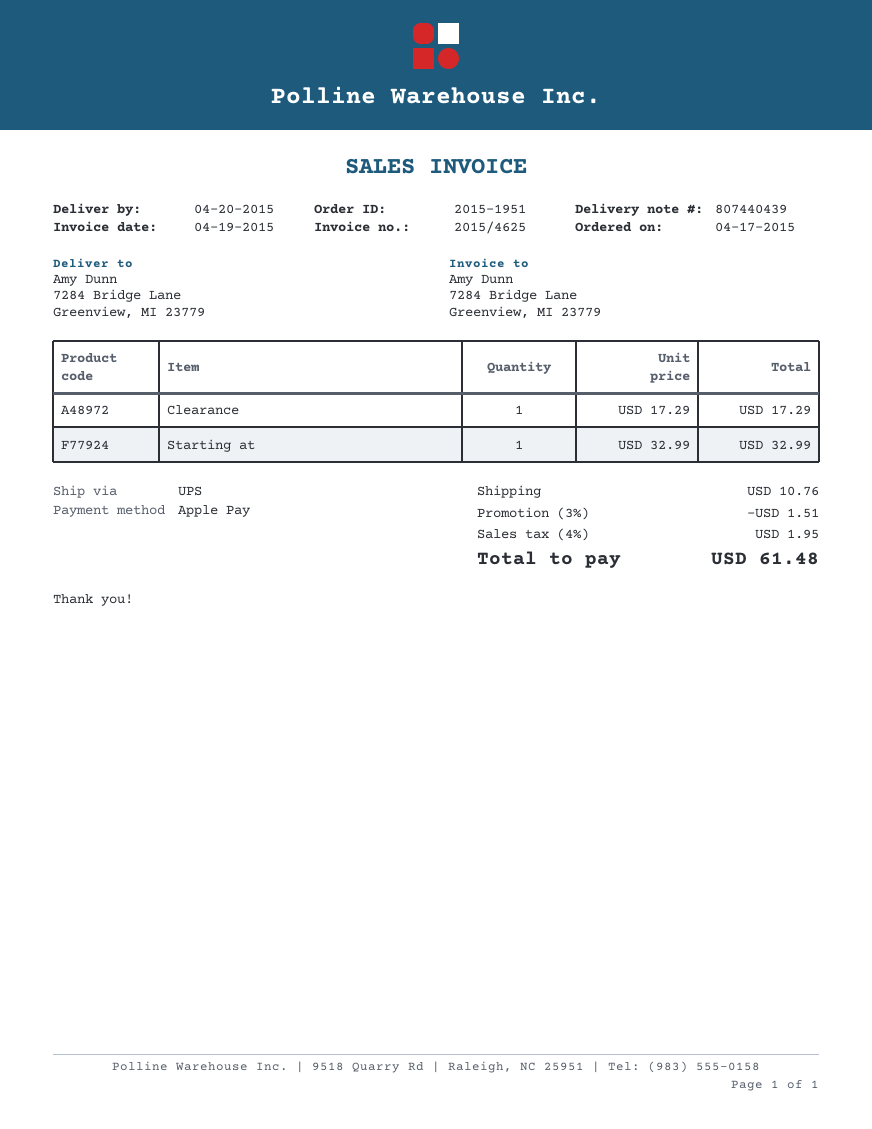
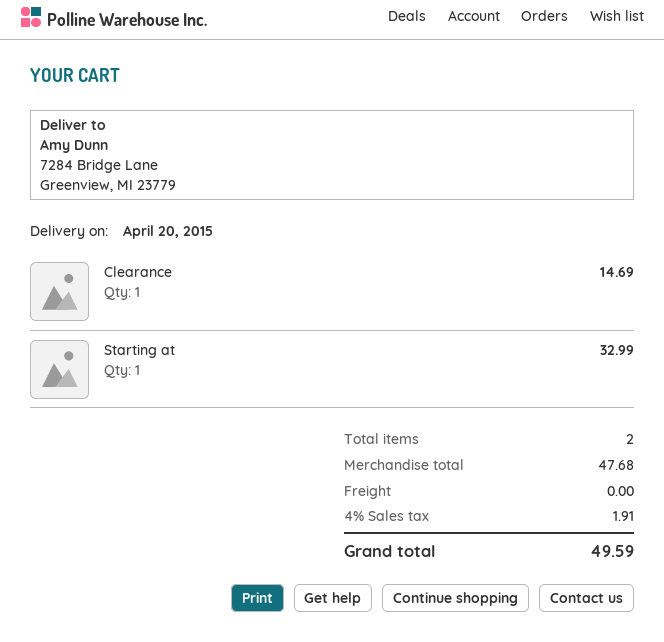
Clearance: 1 for 17.29 -> 1 for 14.69
discount: 3% = 1.51 -> none
shipping: 10.76 -> 0.00
tax: 4% = 1.95 -> 4% = 1.91
total: 61.48 -> 49.59

